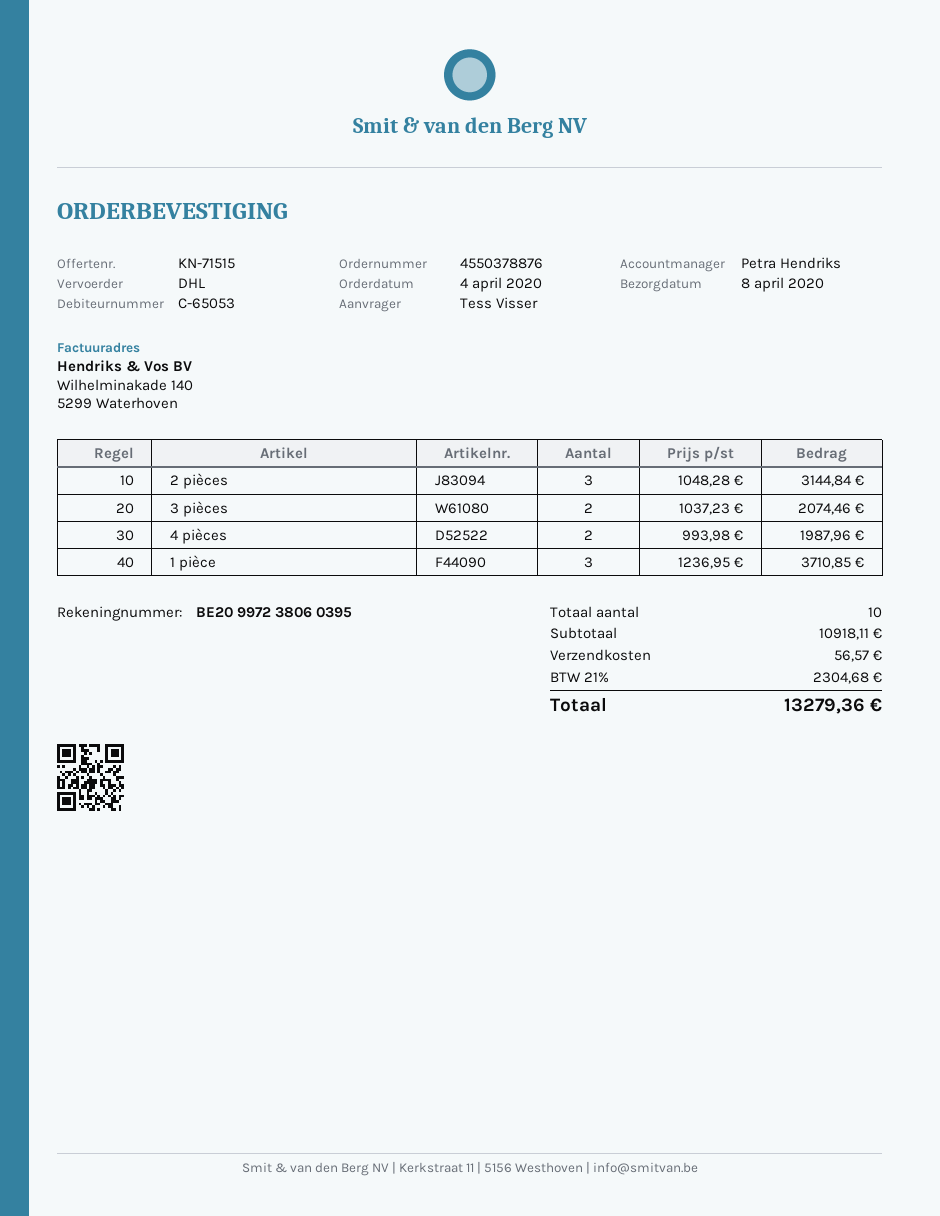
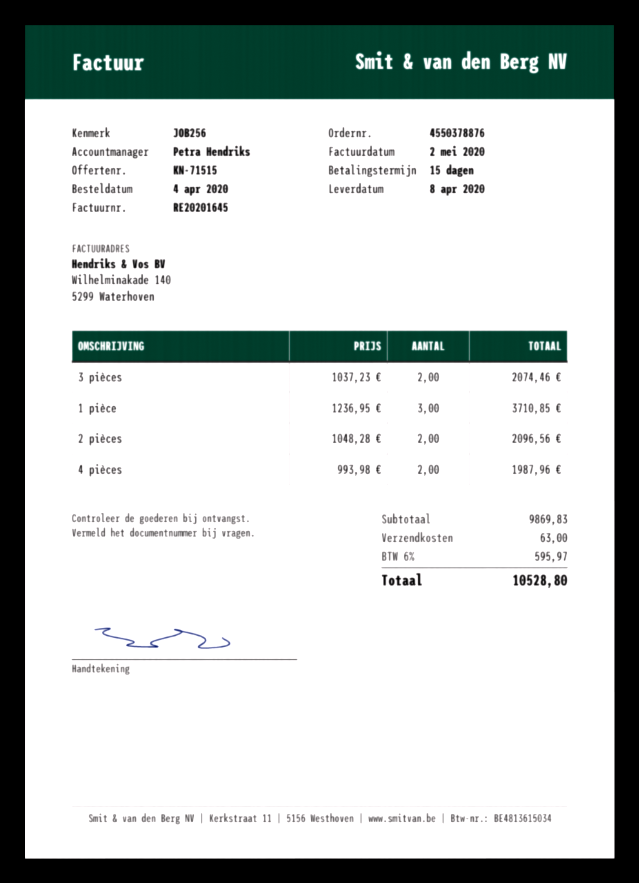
2 pièces: 3 x 1048.28 = 3144.84 -> 2 x 1048.28 = 2096.56
subtotal: 10918.11 -> 9869.83
shipping: 56.57 -> 63.00
tax: 21% = 2304.68 -> 6% = 595.97
total: 13279.36 -> 10528.80

